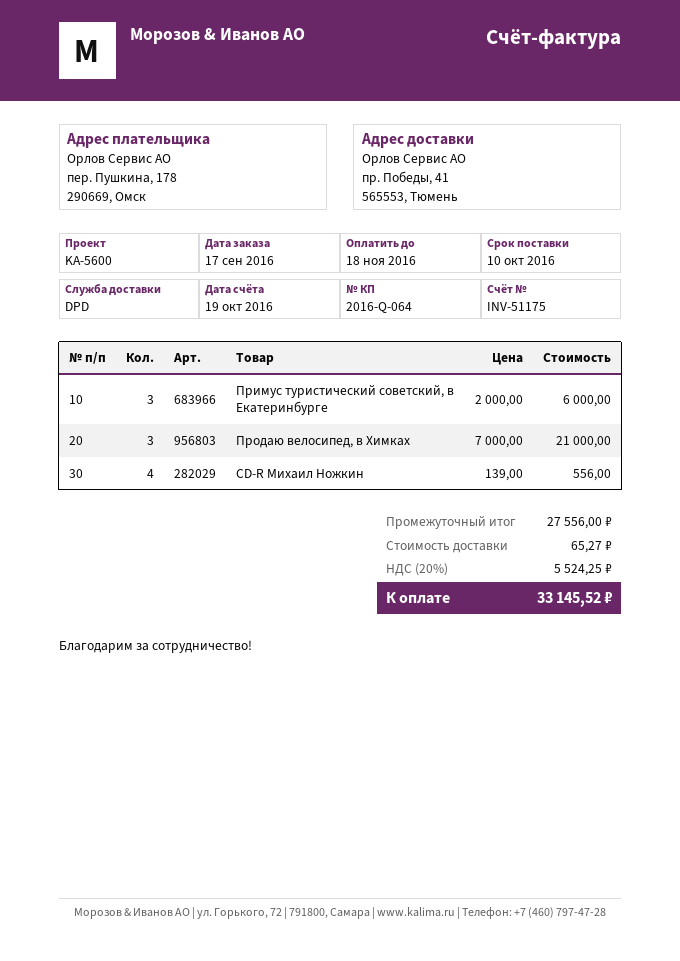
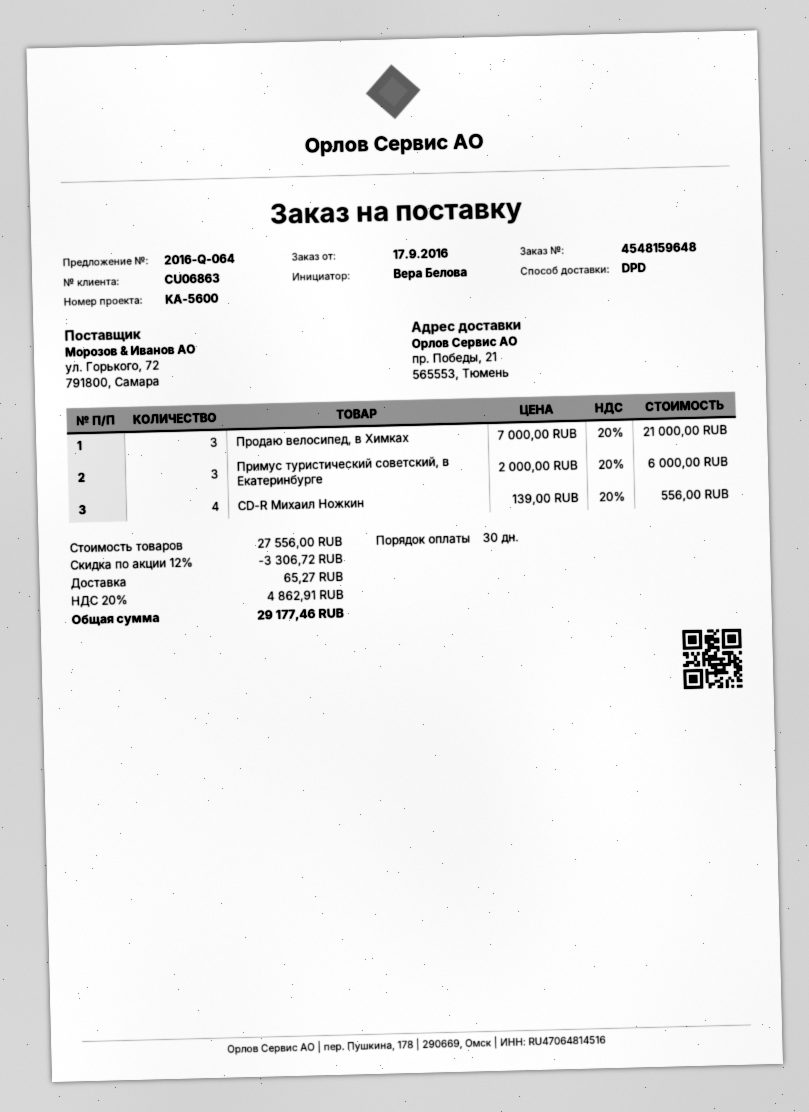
ship to: пр. Победы, 41, 565553, Тюмень -> пр. Победы, 21, 565553, Тюмень
discount: none -> 12% = 3306.72
tax: 20% = 5524.25 -> 20% = 4862.91
total: 33145.52 -> 29177.46

